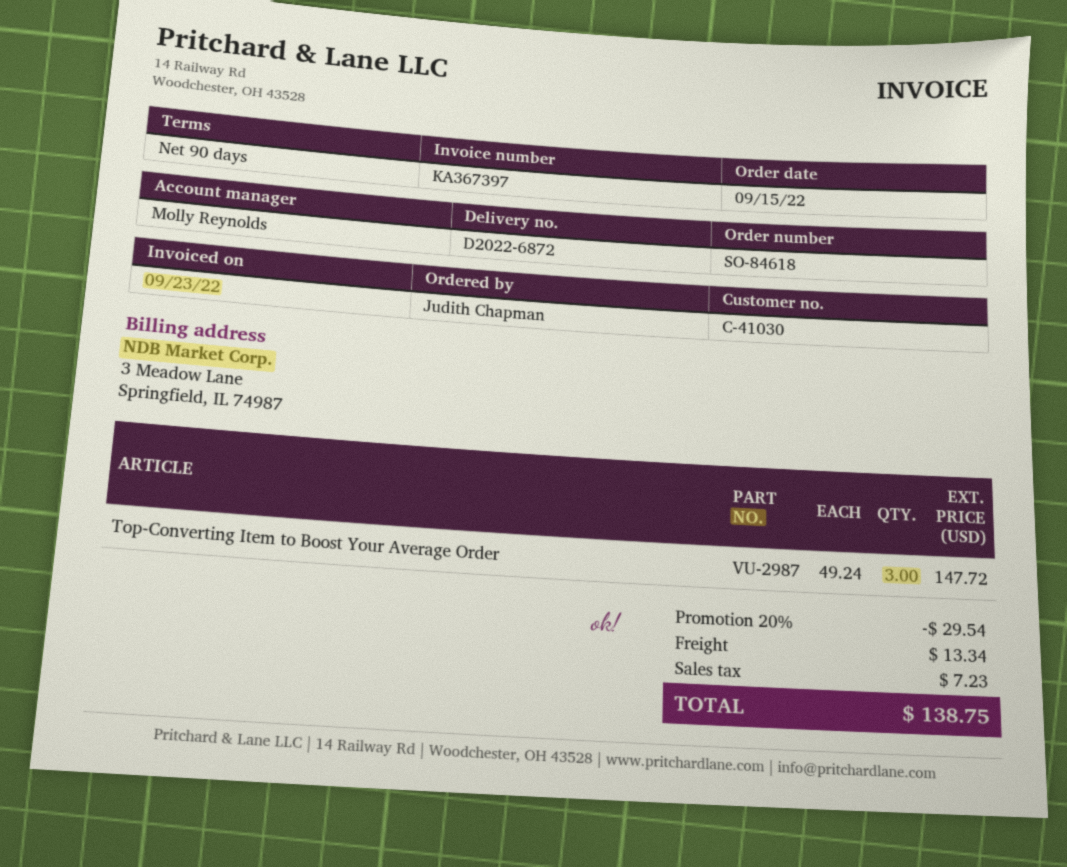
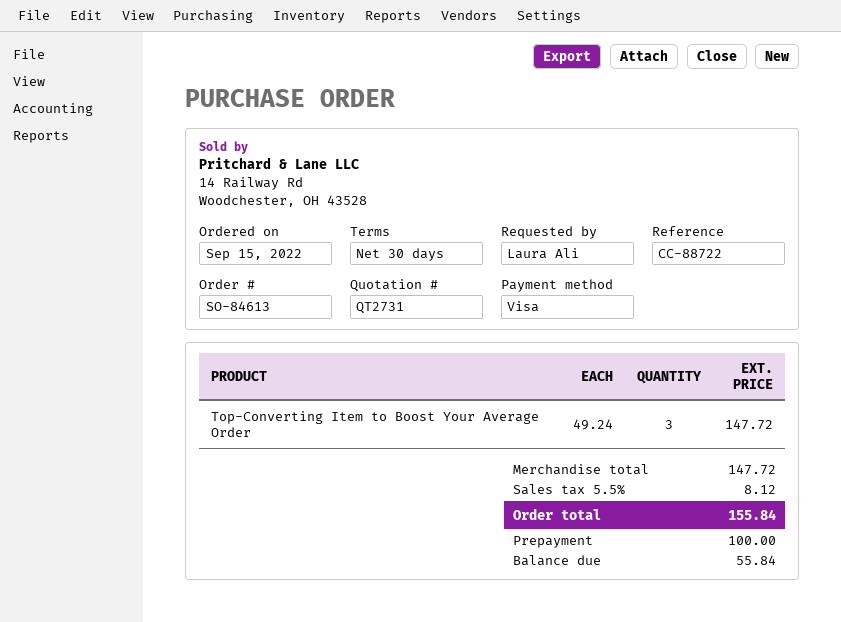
order number: SO-84618 -> SO-84613
payment terms: 90 days -> 30 days
ordered by: Judith Chapman -> Laura Ali
discount: 20% = 29.54 -> none
shipping: 13.34 -> none
tax: 7.23 -> 8.12
total: 138.75 -> 155.84

